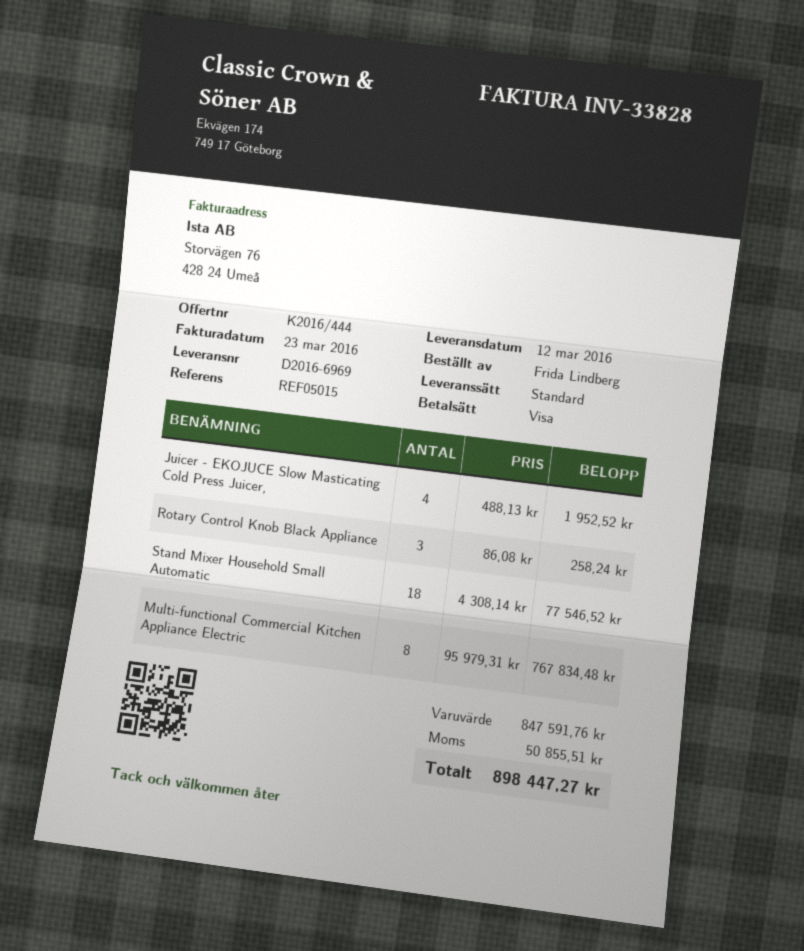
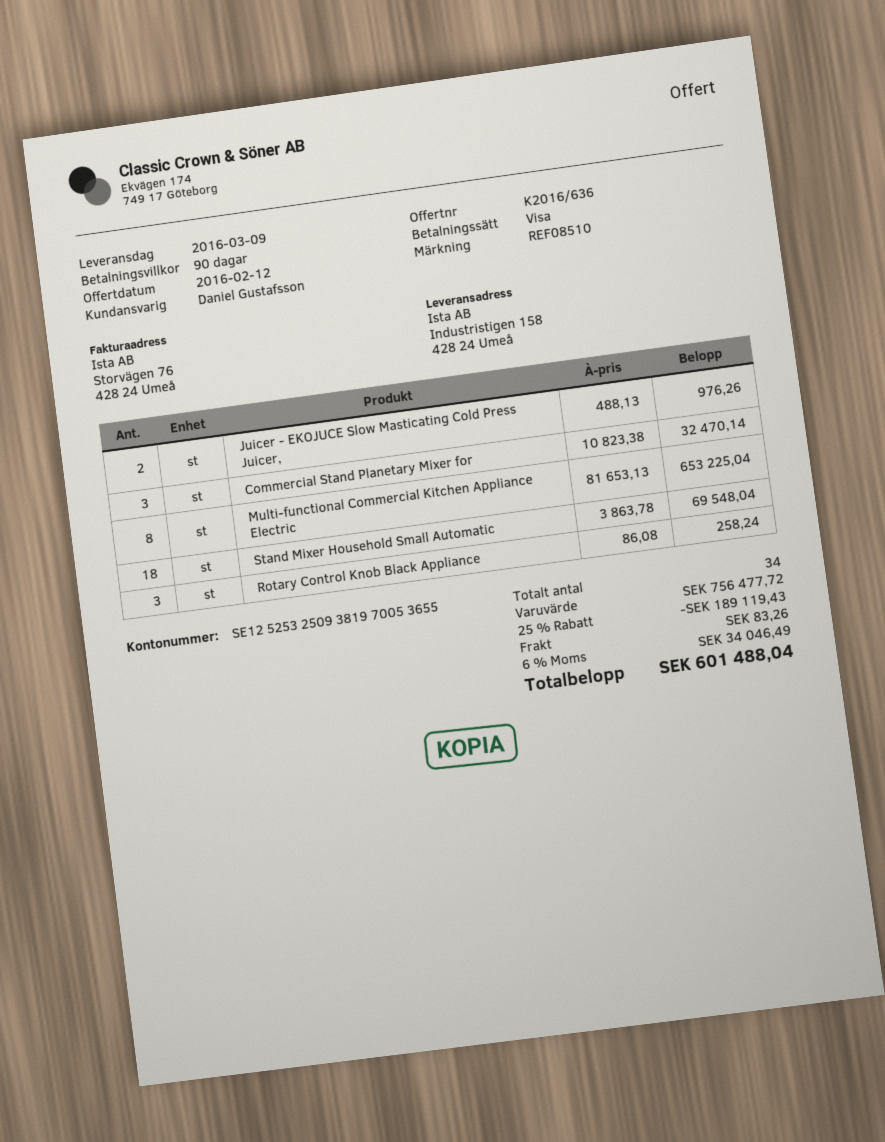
quote number: K2016/444 -> K2016/636
delivery date: 2016-03-12 -> 2016-03-09
reference: REF05015 -> REF08510
Juicer - EKOJUCE Slow Masticating Cold Press Juicer,: 4 x 488.13 = 1952.52 -> 2 x 488.13 = 976.26
Stand Mixer Household Small Automatic: 18 x 4308.14 = 77546.52 -> 18 x 3863.78 = 69548.04
Multi-functional Commercial Kitchen Appliance Electric: 8 x 95979.31 = 767834.48 -> 8 x 81653.13 = 653225.04
Commercial Stand Planetary Mixer for: none -> 3 x 10823.38 = 32470.14
subtotal: 847591.76 -> 756477.72
discount: none -> 25% = 189119.43
shipping: none -> 83.26
tax: 50855.51 -> 34046.49
total: 898447.27 -> 601488.04

